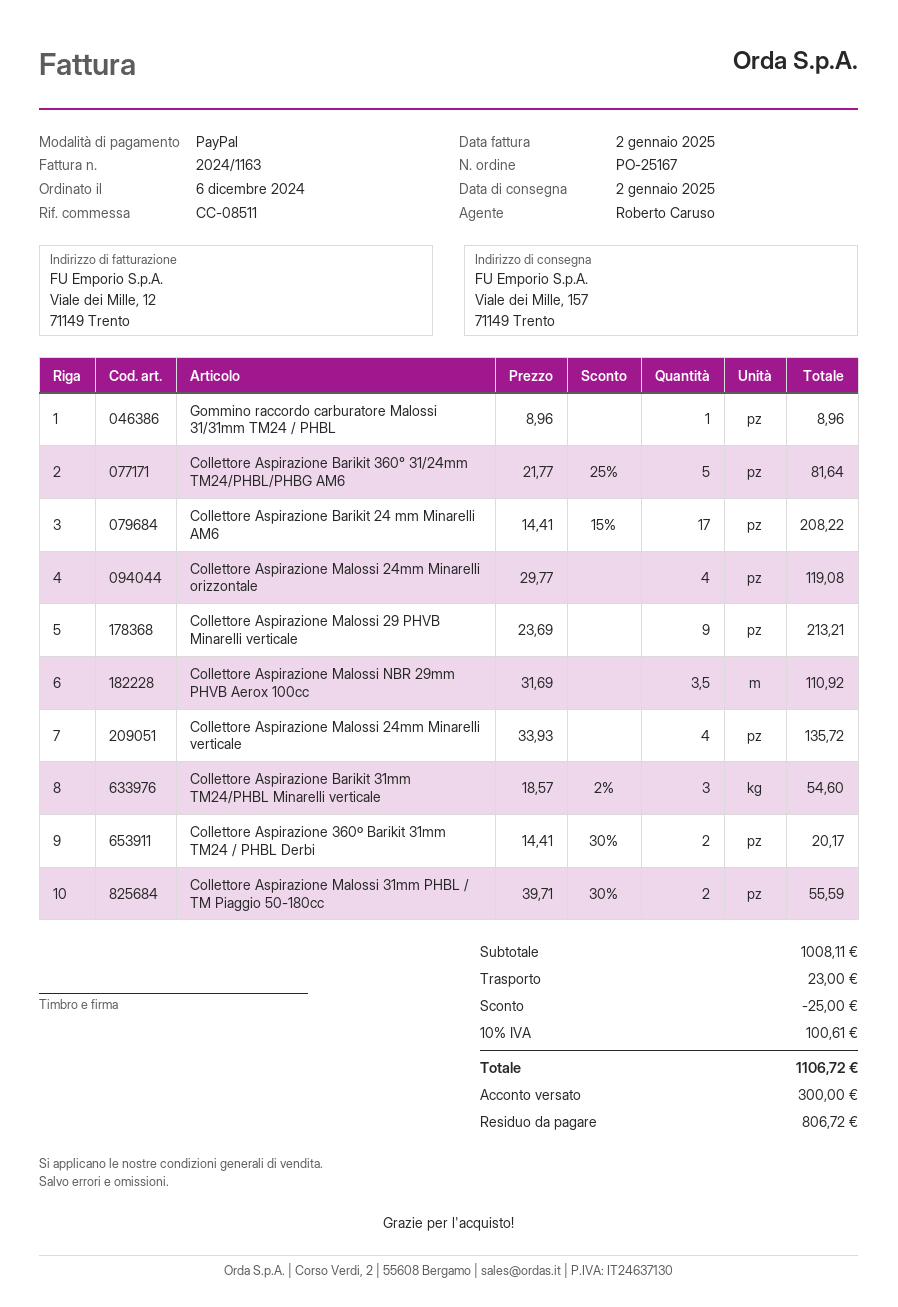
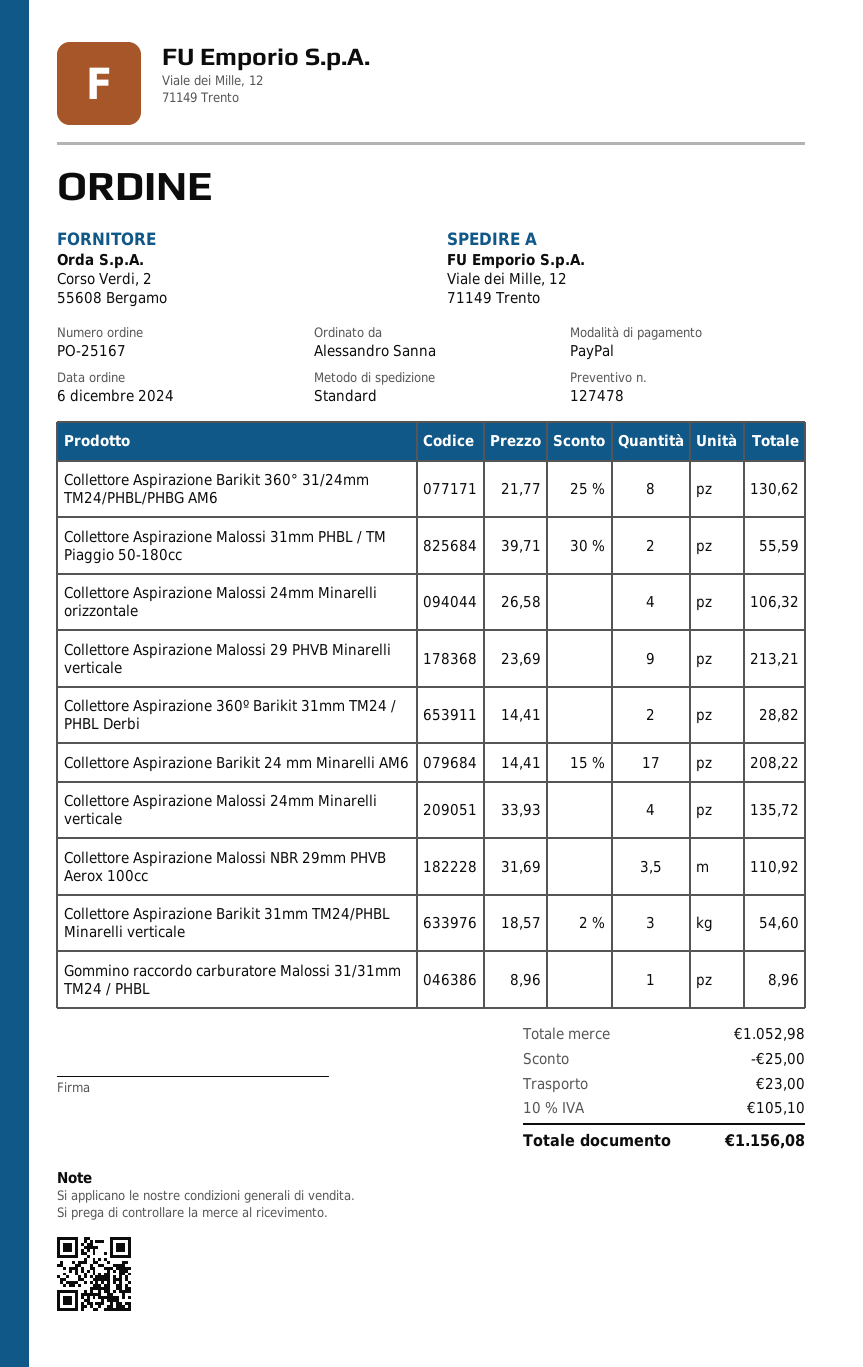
ship to: Viale dei Mille, 157, 71149 Trento -> Viale dei Mille, 12, 71149 Trento
Collettore Aspirazione Barikit 360° 31/24mm TM24/PHBL/PHBG AM6: 5 x 21.77 - 25% = 81.64 -> 8 x 21.77 - 25% = 130.62
Collettore Aspirazione Malossi 24mm Minarelli orizzontale: 4 x 29.77 = 119.08 -> 4 x 26.58 = 106.32
Collettore Aspirazione 360º Barikit 31mm TM24 / PHBL Derbi: 2 x 14.41 - 30% = 20.17 -> 2 x 14.41 = 28.82
subtotal: 1008.11 -> 1052.98
tax: 10% = 100.61 -> 10% = 105.10
total: 1106.72 -> 1156.08

